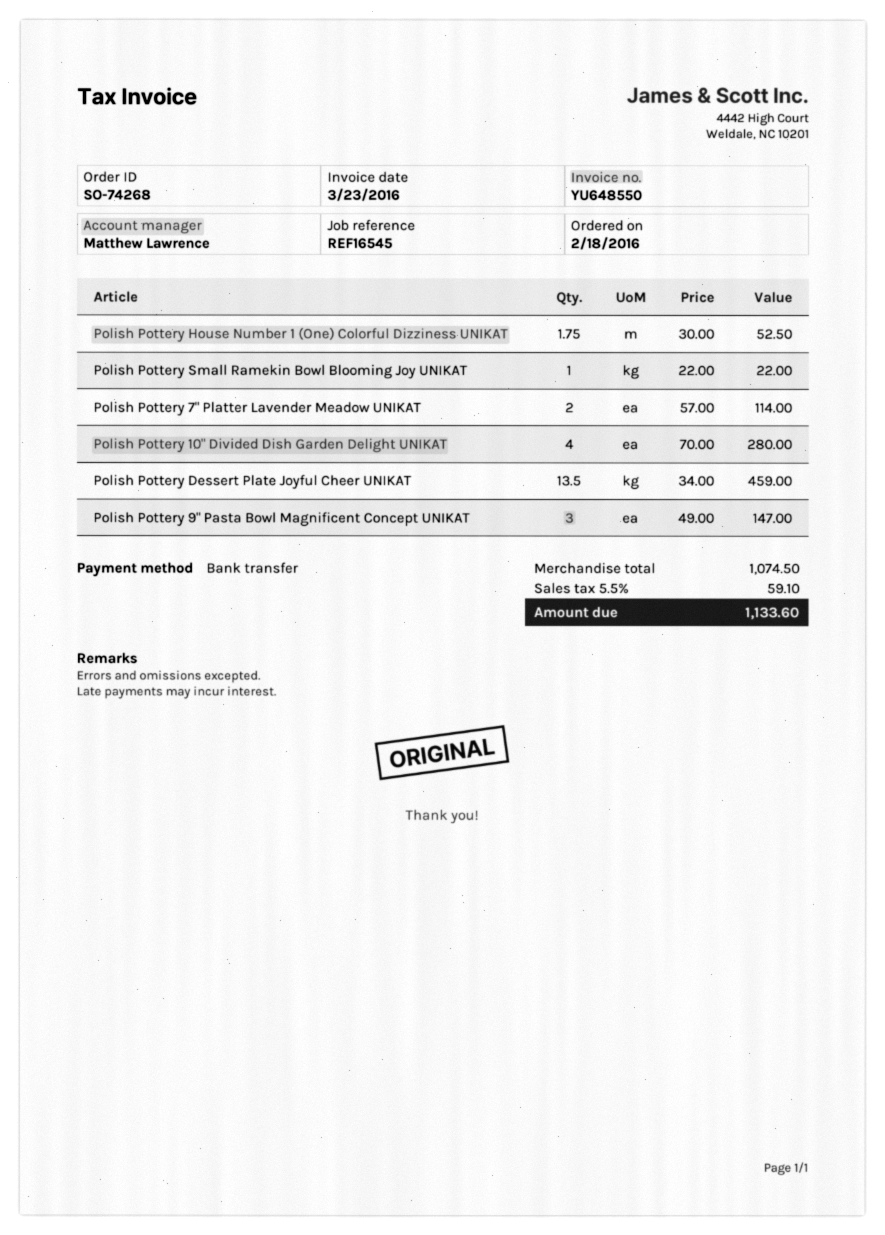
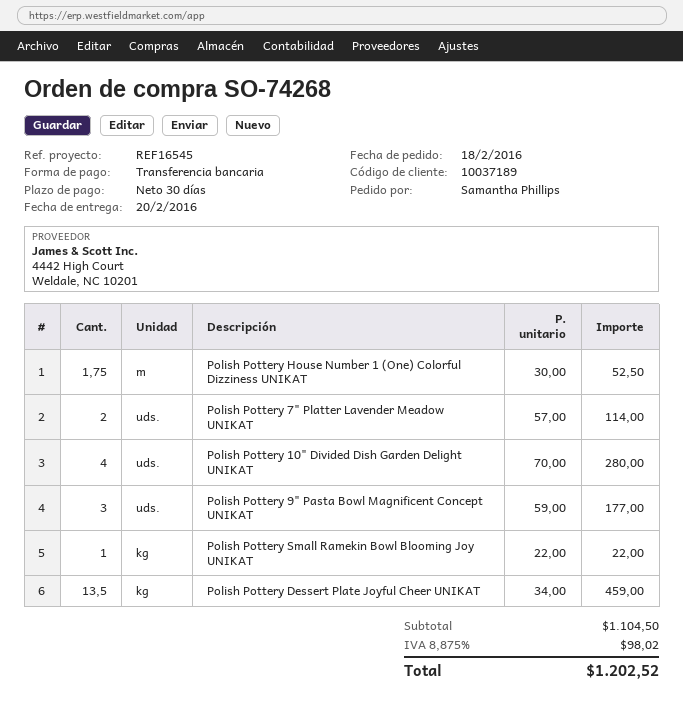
Polish Pottery 9" Pasta Bowl Magnificent Concept UNIKAT: 3 x 49.00 = 147.00 -> 3 x 59.00 = 177.00
subtotal: 1074.50 -> 1104.50
tax: 5.5% = 59.10 -> 8.875% = 98.02
total: 1133.60 -> 1202.52

